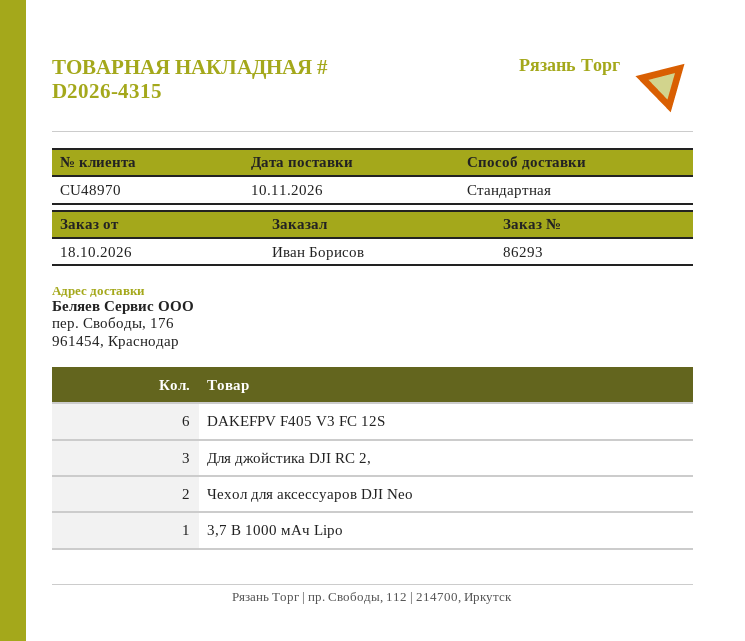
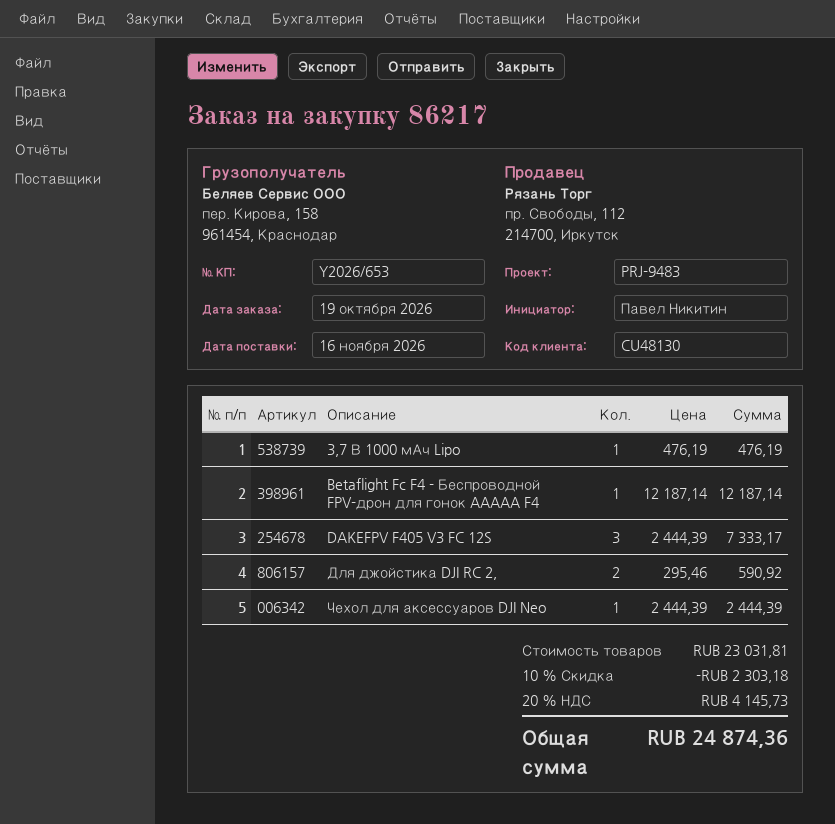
order number: 86293 -> 86217
order date: 2026-10-18 -> 2026-10-19
delivery date: 2026-11-10 -> 2026-11-16
customer number: CU48970 -> CU48130
ordered by: Иван Борисов -> Павел Никитин
ship to: пер. Свободы, 176, 961454, Краснодар -> пер. Кирова, 158, 961454, Краснодар
DAKEFPV F405 V3 FC 12S: 6 -> 3
Для джойстика DJI RC 2,: 3 -> 2
Чехол для аксессуаров DJI Neo: 2 -> 1
Betaflight Fc F4 - Беспроводной FPV-дрон для гонок AAAAA F4: none -> 1

